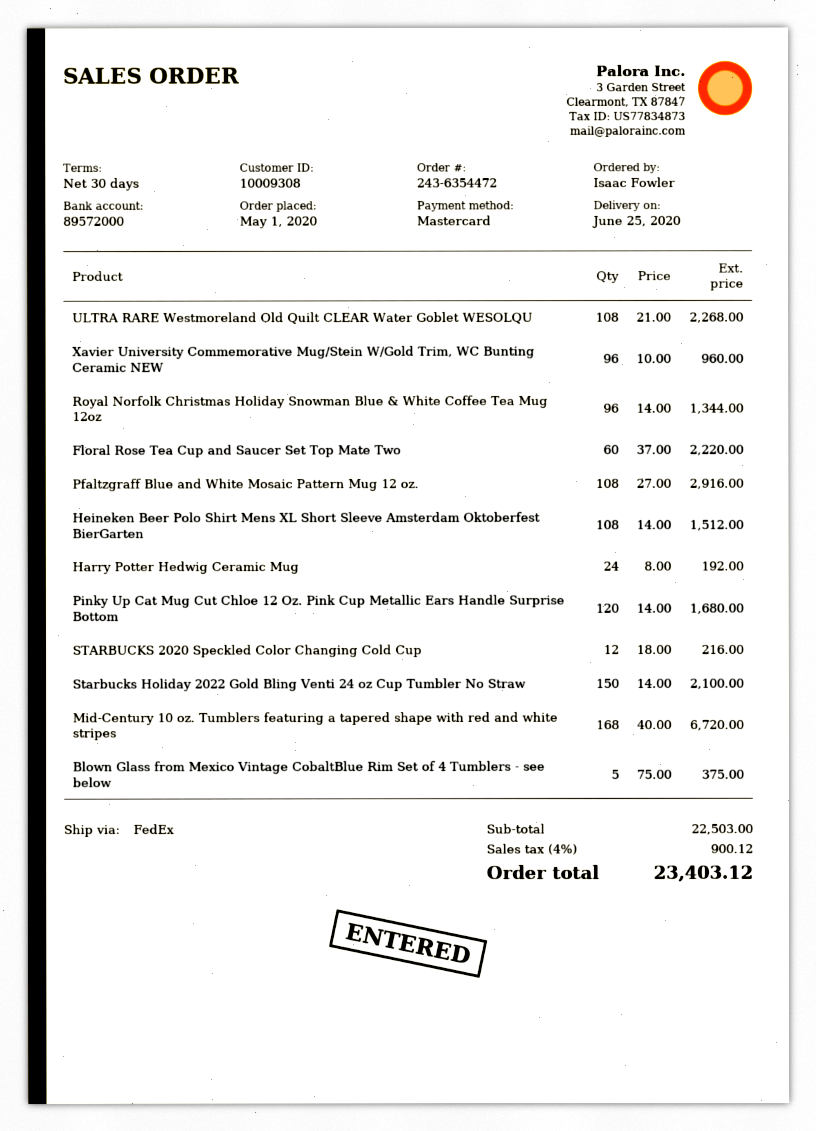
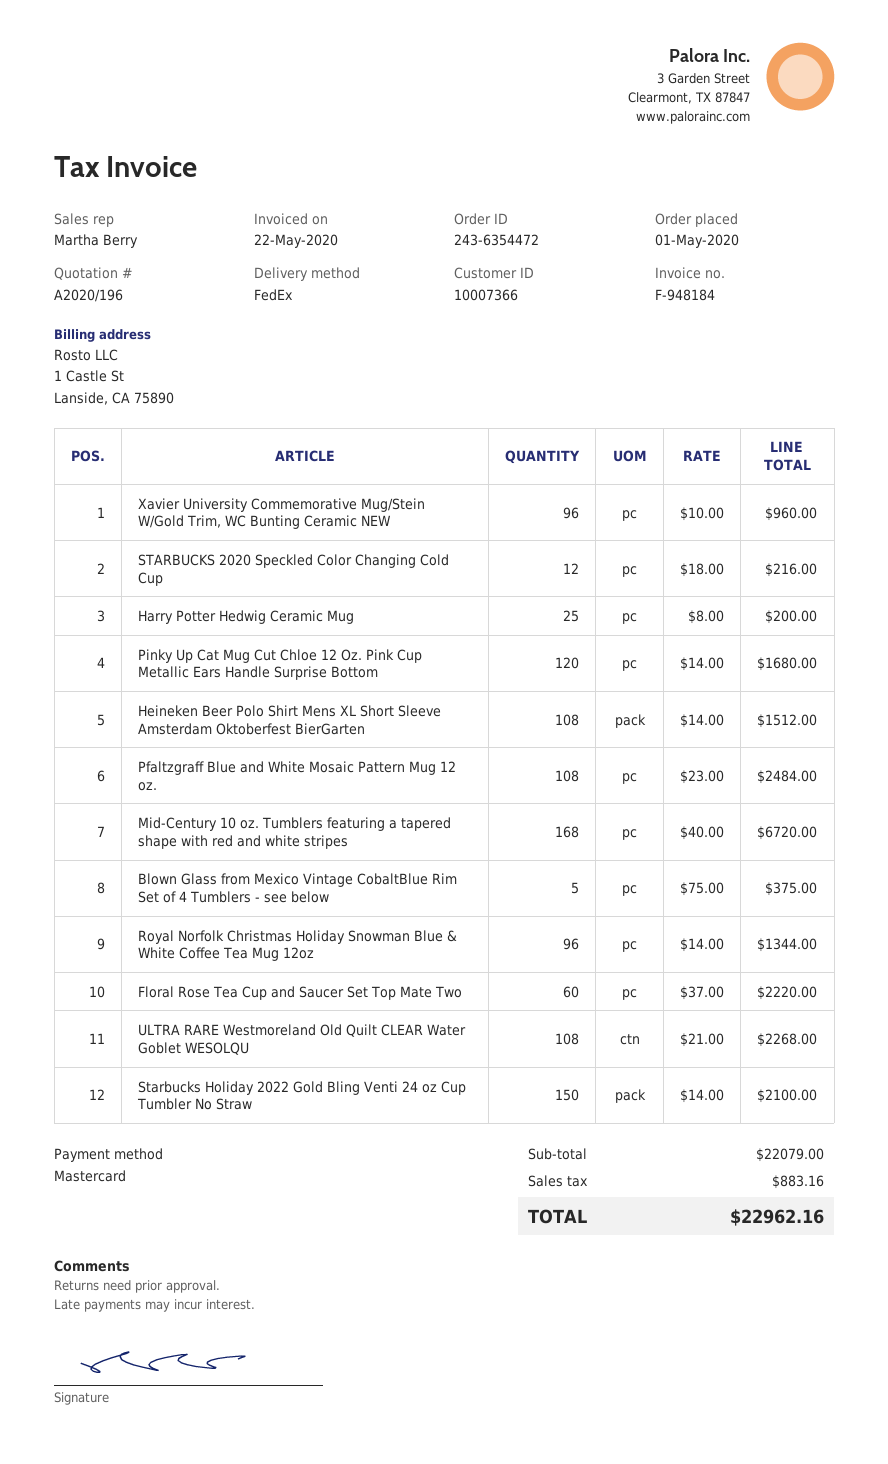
customer number: 10009308 -> 10007366
Pfaltzgraff Blue and White Mosaic Pattern Mug 12 oz.: 108 x 27.00 = 2916.00 -> 108 x 23.00 = 2484.00
Harry Potter Hedwig Ceramic Mug: 24 x 8.00 = 192.00 -> 25 x 8.00 = 200.00
subtotal: 22503.00 -> 22079.00
tax: 900.12 -> 883.16
total: 23403.12 -> 22962.16

